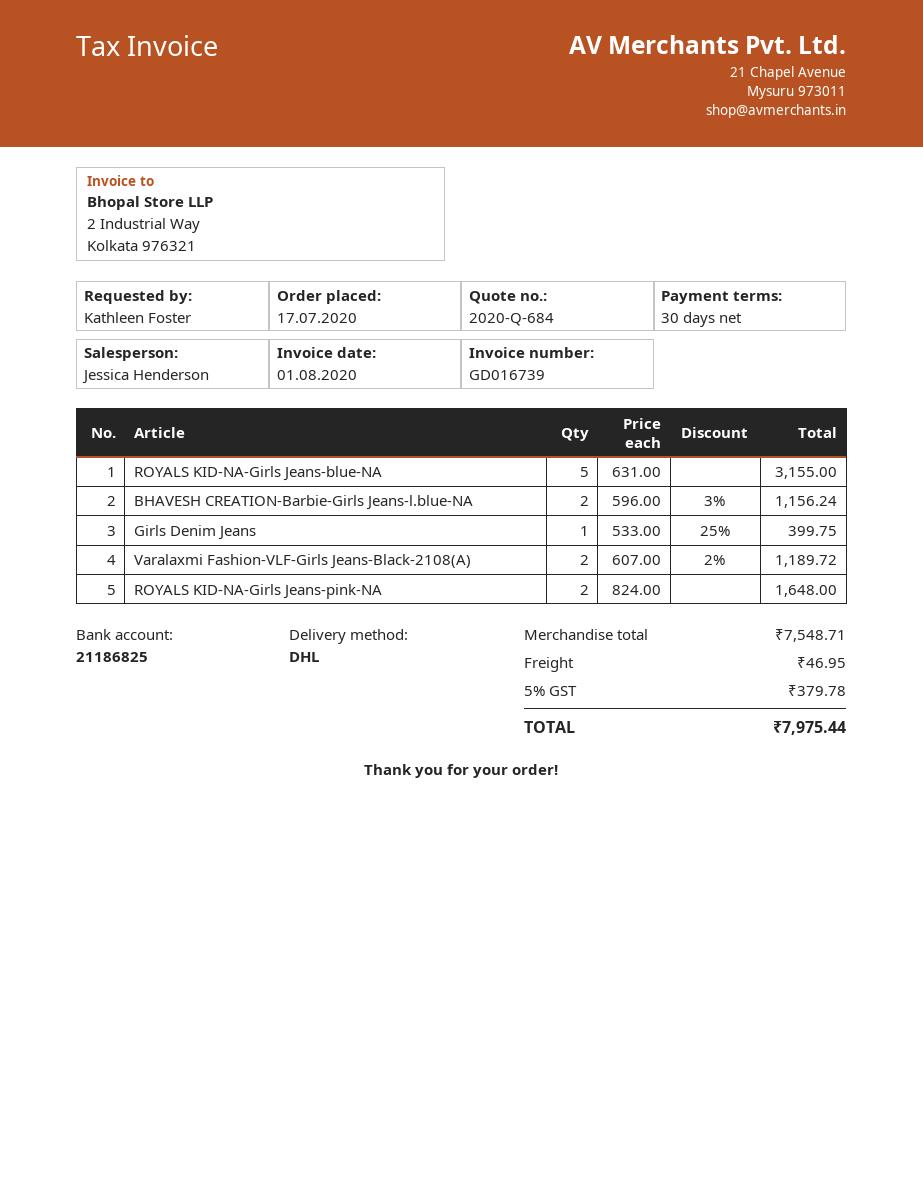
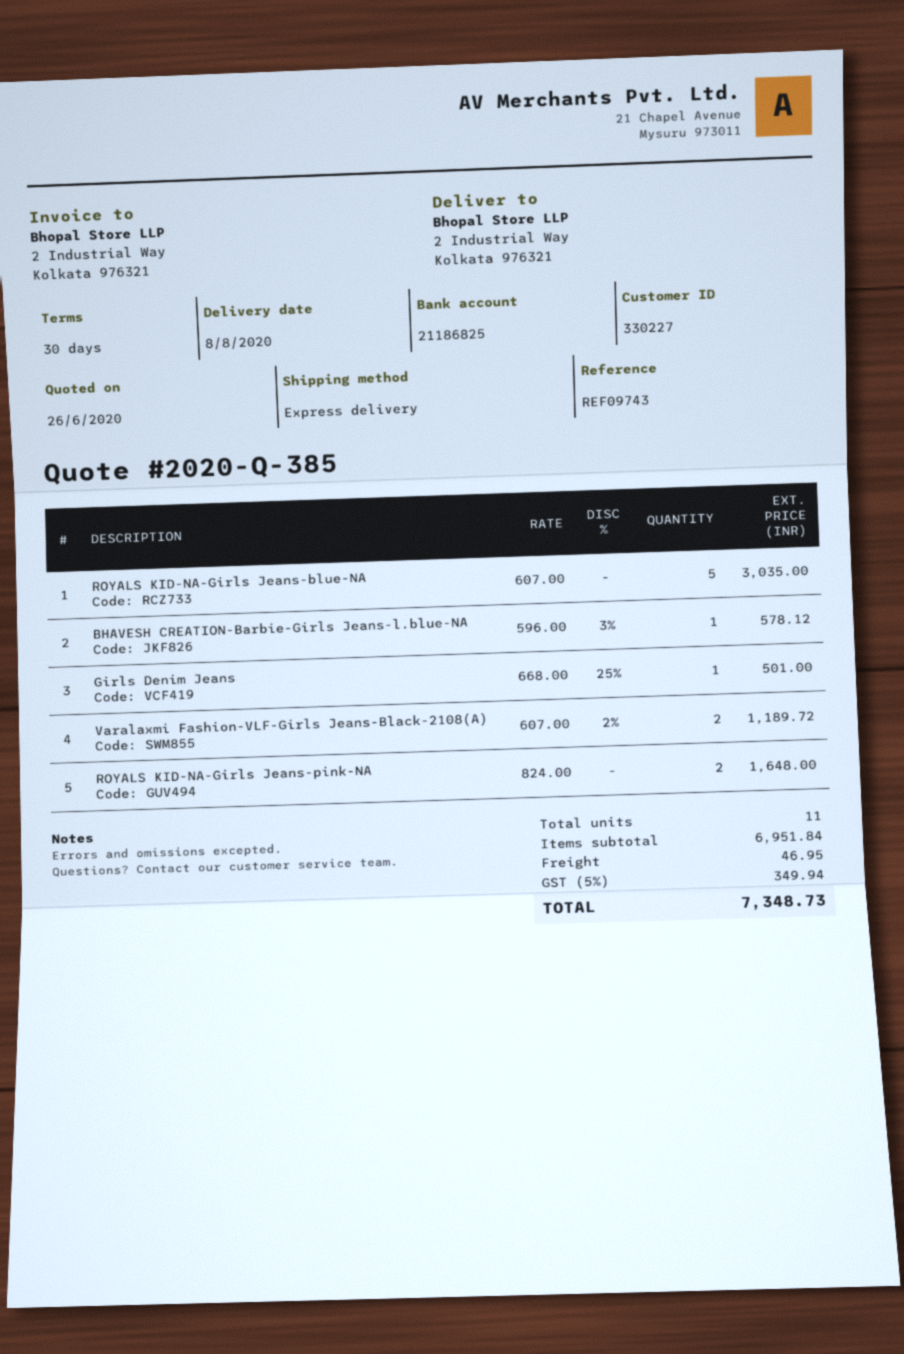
quote number: 2020-Q-684 -> 2020-Q-385
shipping method: DHL -> express
ROYALS KID-NA-Girls Jeans-blue-NA: 5 x 631.00 = 3155.00 -> 5 x 607.00 = 3035.00
BHAVESH CREATION-Barbie-Girls Jeans-l.blue-NA: 2 x 596.00 - 3% = 1156.24 -> 1 x 596.00 - 3% = 578.12
Girls Denim Jeans: 1 x 533.00 - 25% = 399.75 -> 1 x 668.00 - 25% = 501.00
subtotal: 7548.71 -> 6951.84
tax: 5% = 379.78 -> 5% = 349.94
total: 7975.44 -> 7348.73

